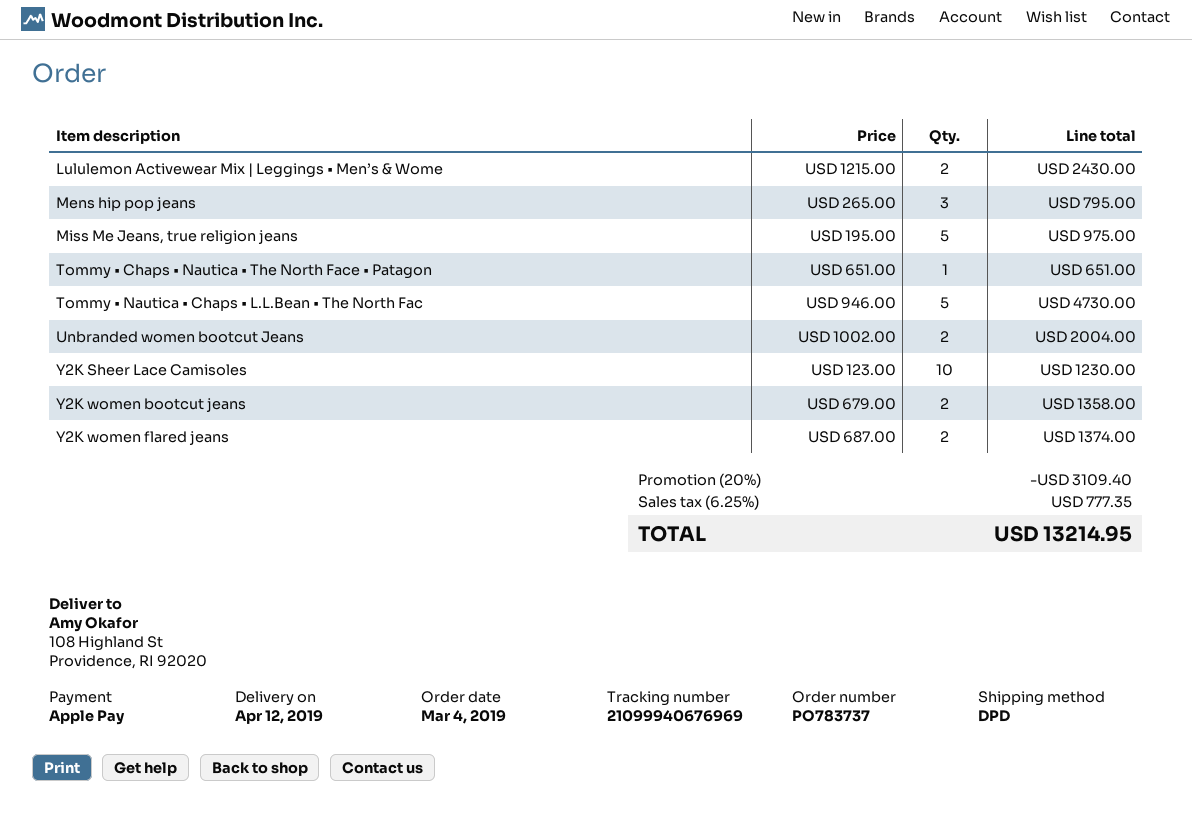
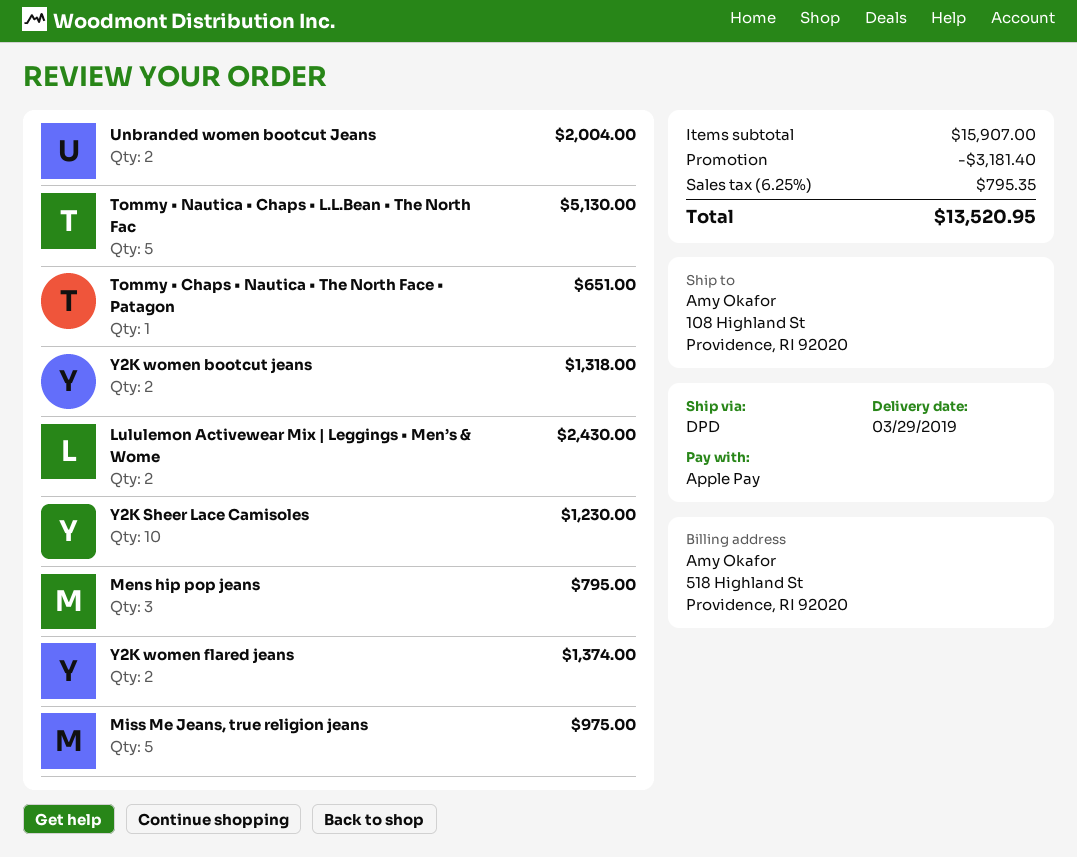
delivery date: 2019-04-12 -> 2019-03-29
Tommy • Nautica • Chaps • L.L.Bean • The North Fac: 5 for 4730.00 -> 5 for 5130.00
Y2K women bootcut jeans: 2 for 1358.00 -> 2 for 1318.00
discount: 3109.40 -> 3181.40
tax: 6.25% = 777.35 -> 6.25% = 795.35
total: 13214.95 -> 13520.95

